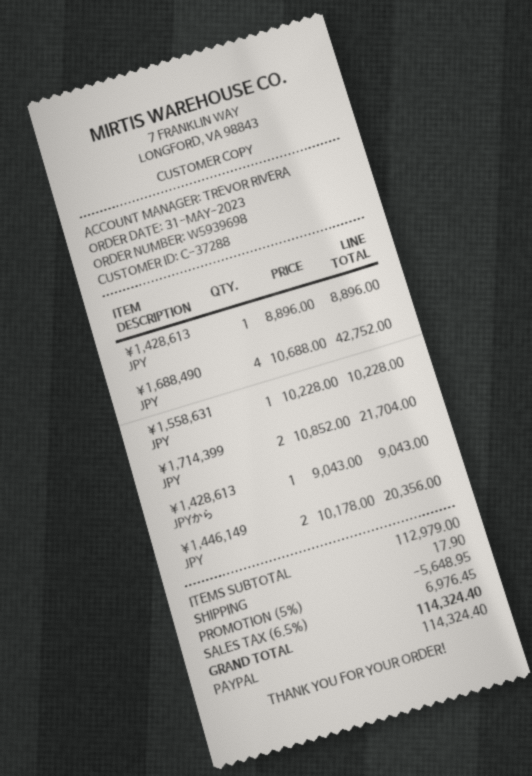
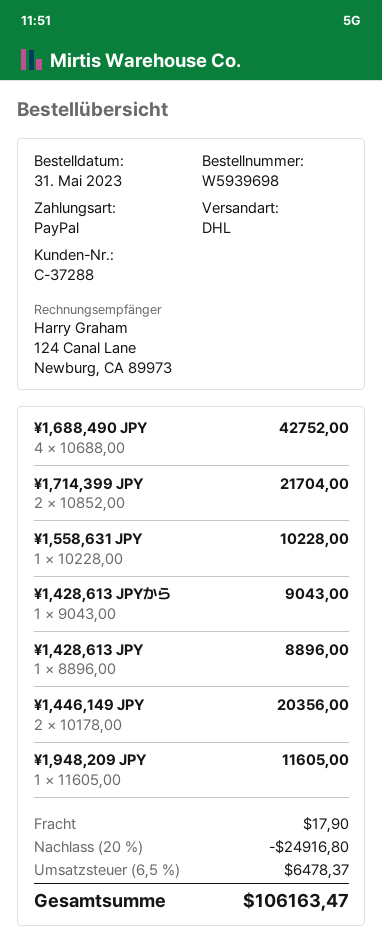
¥1,948,209 JPY: none -> 1 x 11605.00 = 11605.00
discount: 5% = 5648.95 -> 20% = 24916.80
tax: 6.5% = 6976.45 -> 6.5% = 6478.37
total: 114324.40 -> 106163.47

